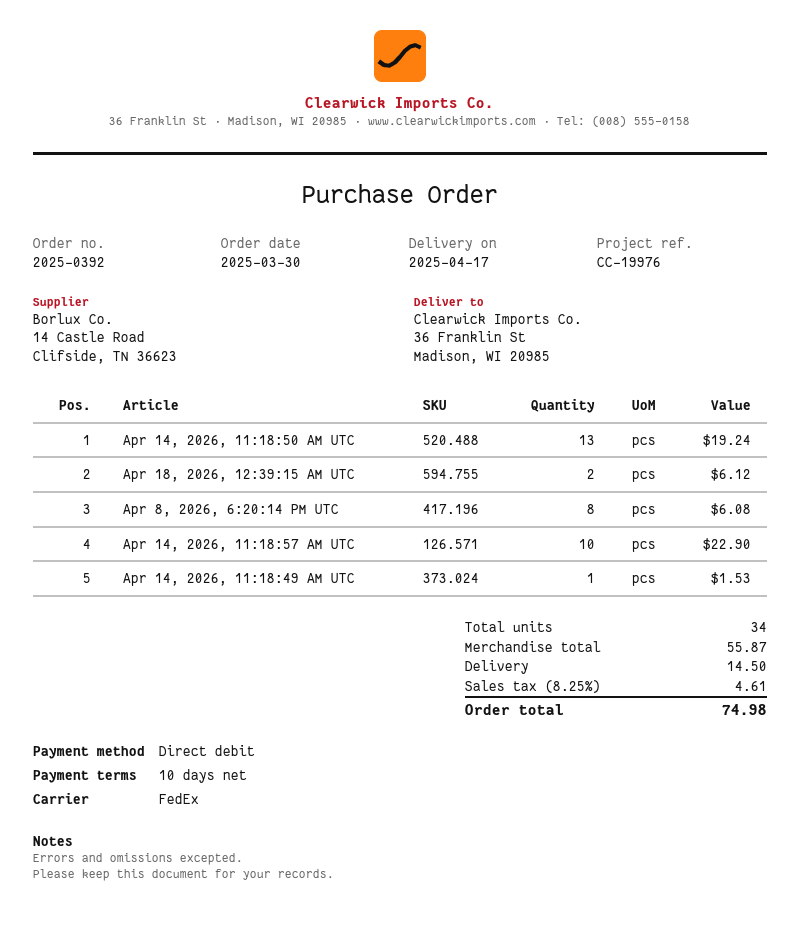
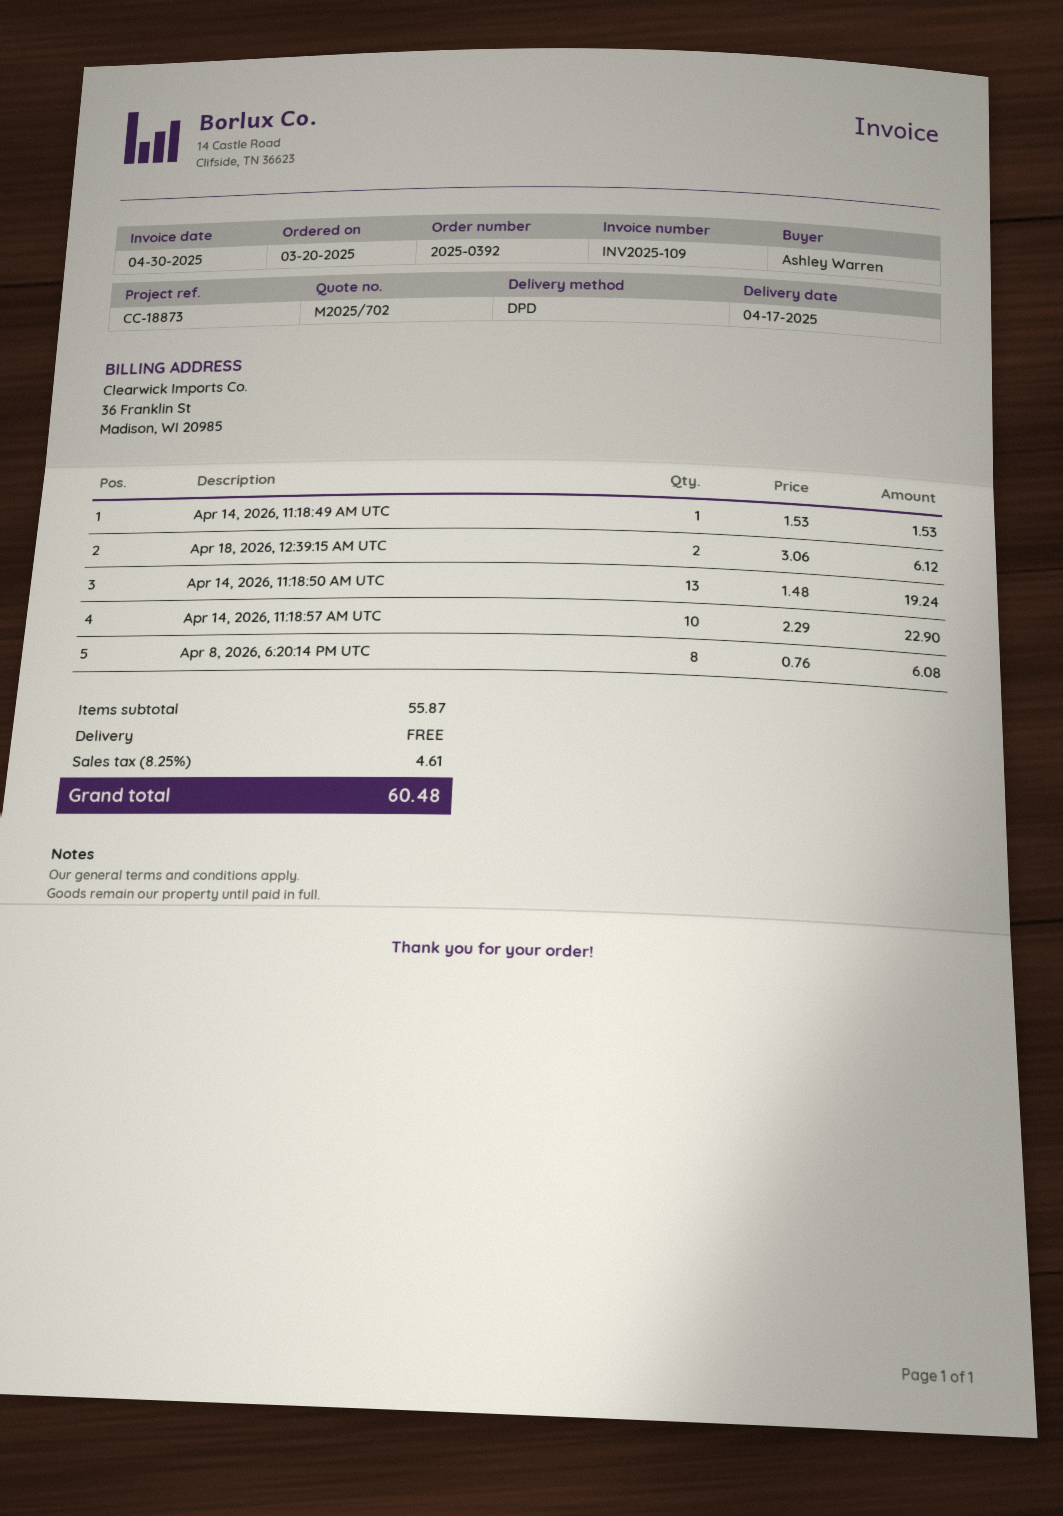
order date: 2025-03-30 -> 2025-03-20
reference: CC-19976 -> CC-18873
shipping method: FedEx -> DPD
shipping: 14.50 -> 0.00
total: 74.98 -> 60.48

